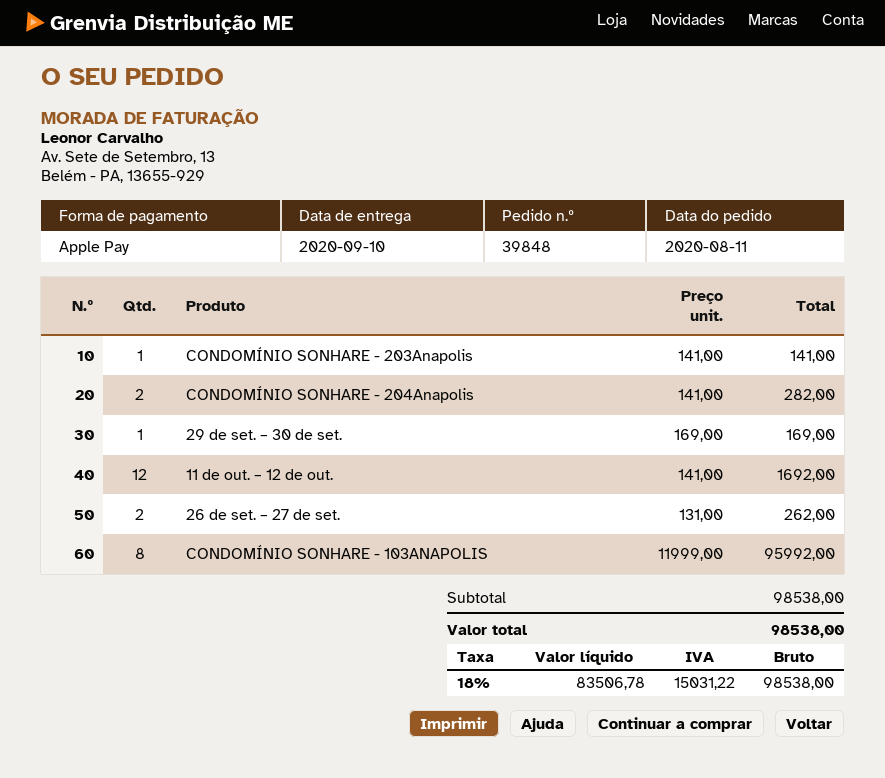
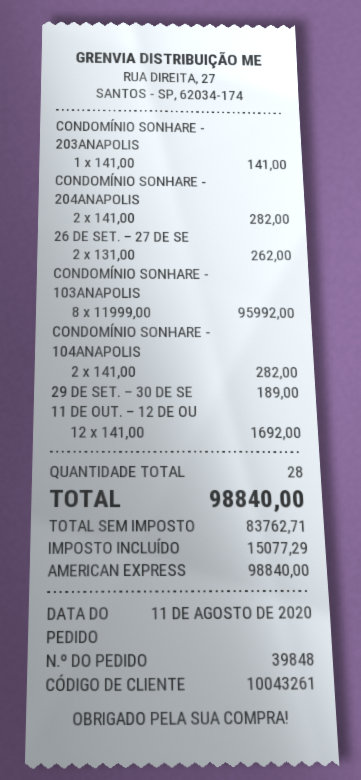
payment method: Apple Pay -> American Express
29 de set. – 30 de set.: 1 x 169.00 = 169.00 -> 1 x 189.00 = 189.00
CONDOMÍNIO SONHARE - 104ANAPOLIS: none -> 2 x 141.00 = 282.00
net: 83506.78 -> 83762.71
tax: 15031.22 -> 15077.29
total: 98538.00 -> 98840.00

